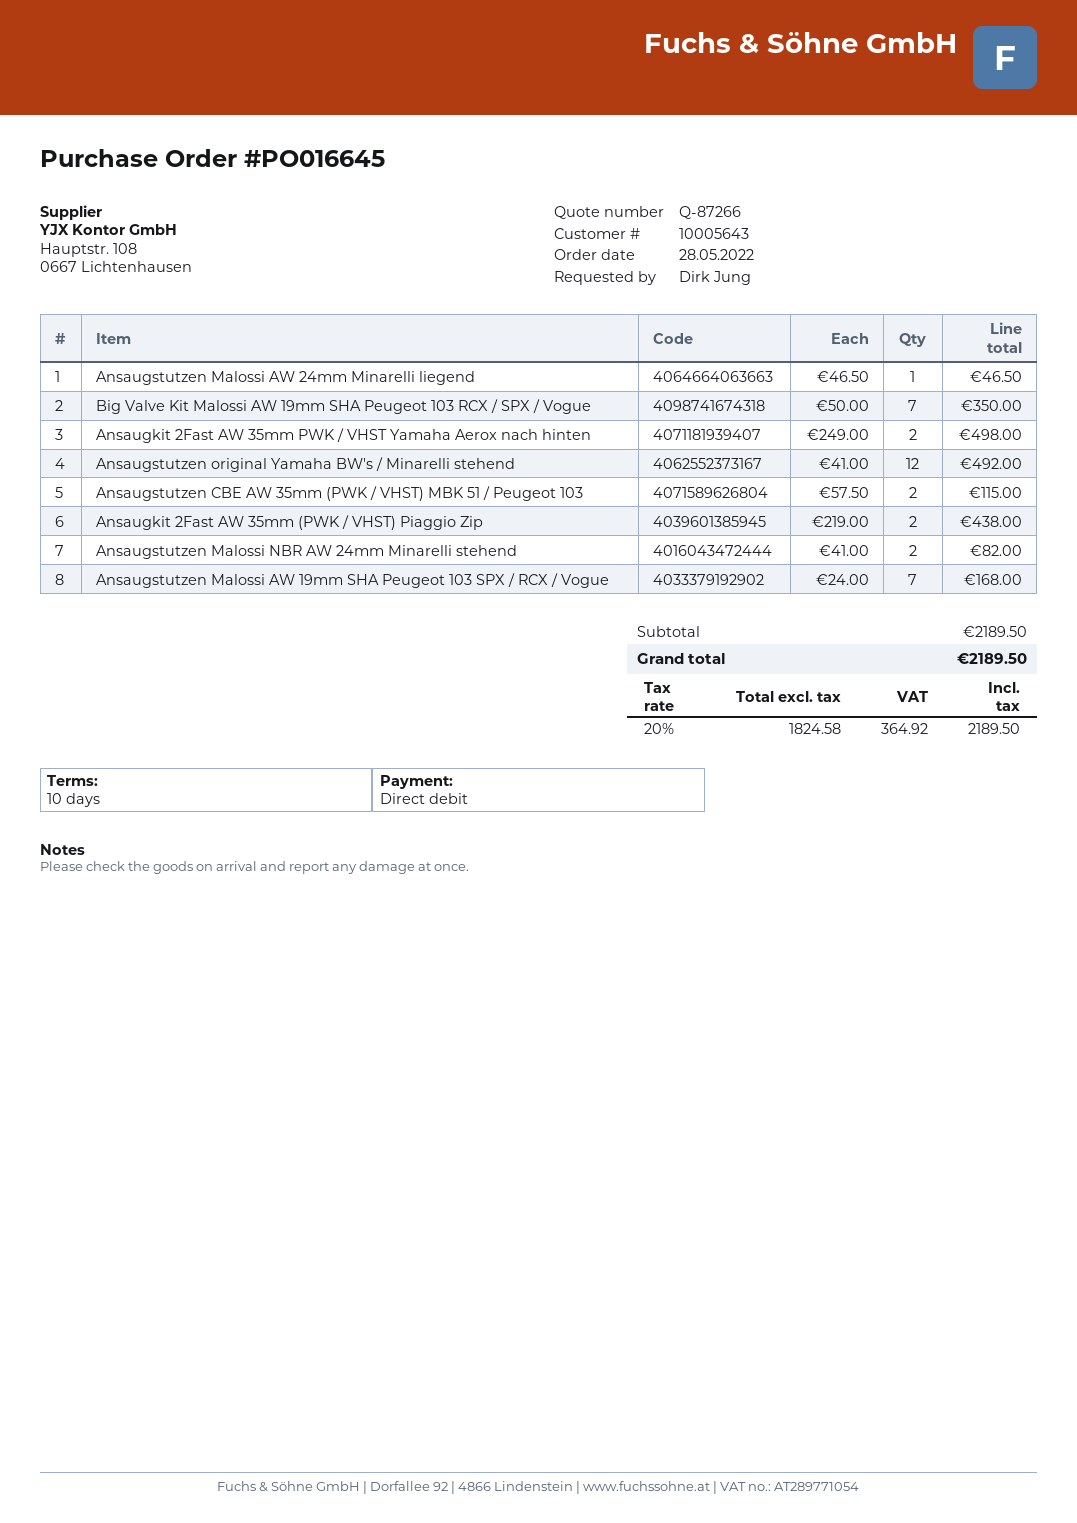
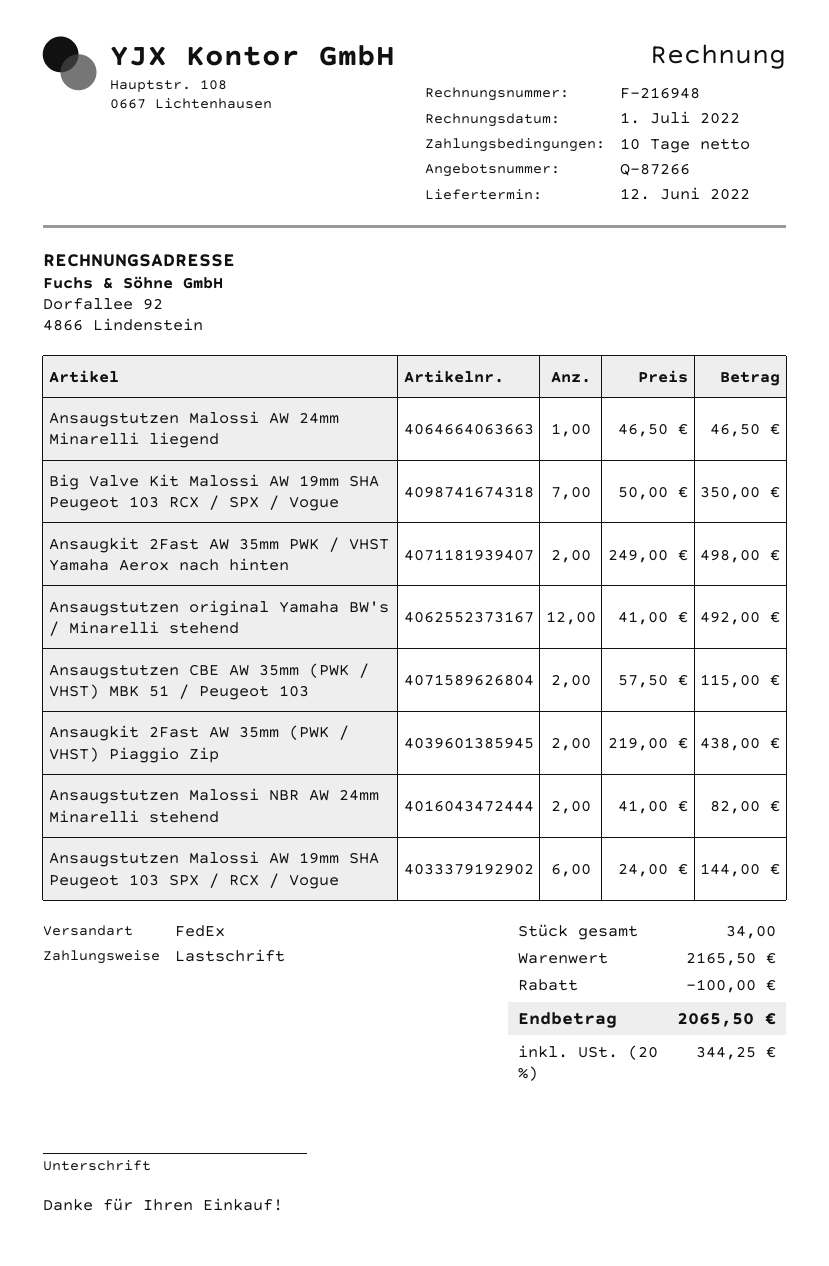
Ansaugstutzen Malossi AW 19mm SHA Peugeot 103 SPX / RCX / Vogue: 7 x 24.00 = 168.00 -> 6 x 24.00 = 144.00
subtotal: 2189.50 -> 2165.50
discount: none -> 100.00
tax: 20% = 364.92 -> 20% = 344.25
total: 2189.50 -> 2065.50

